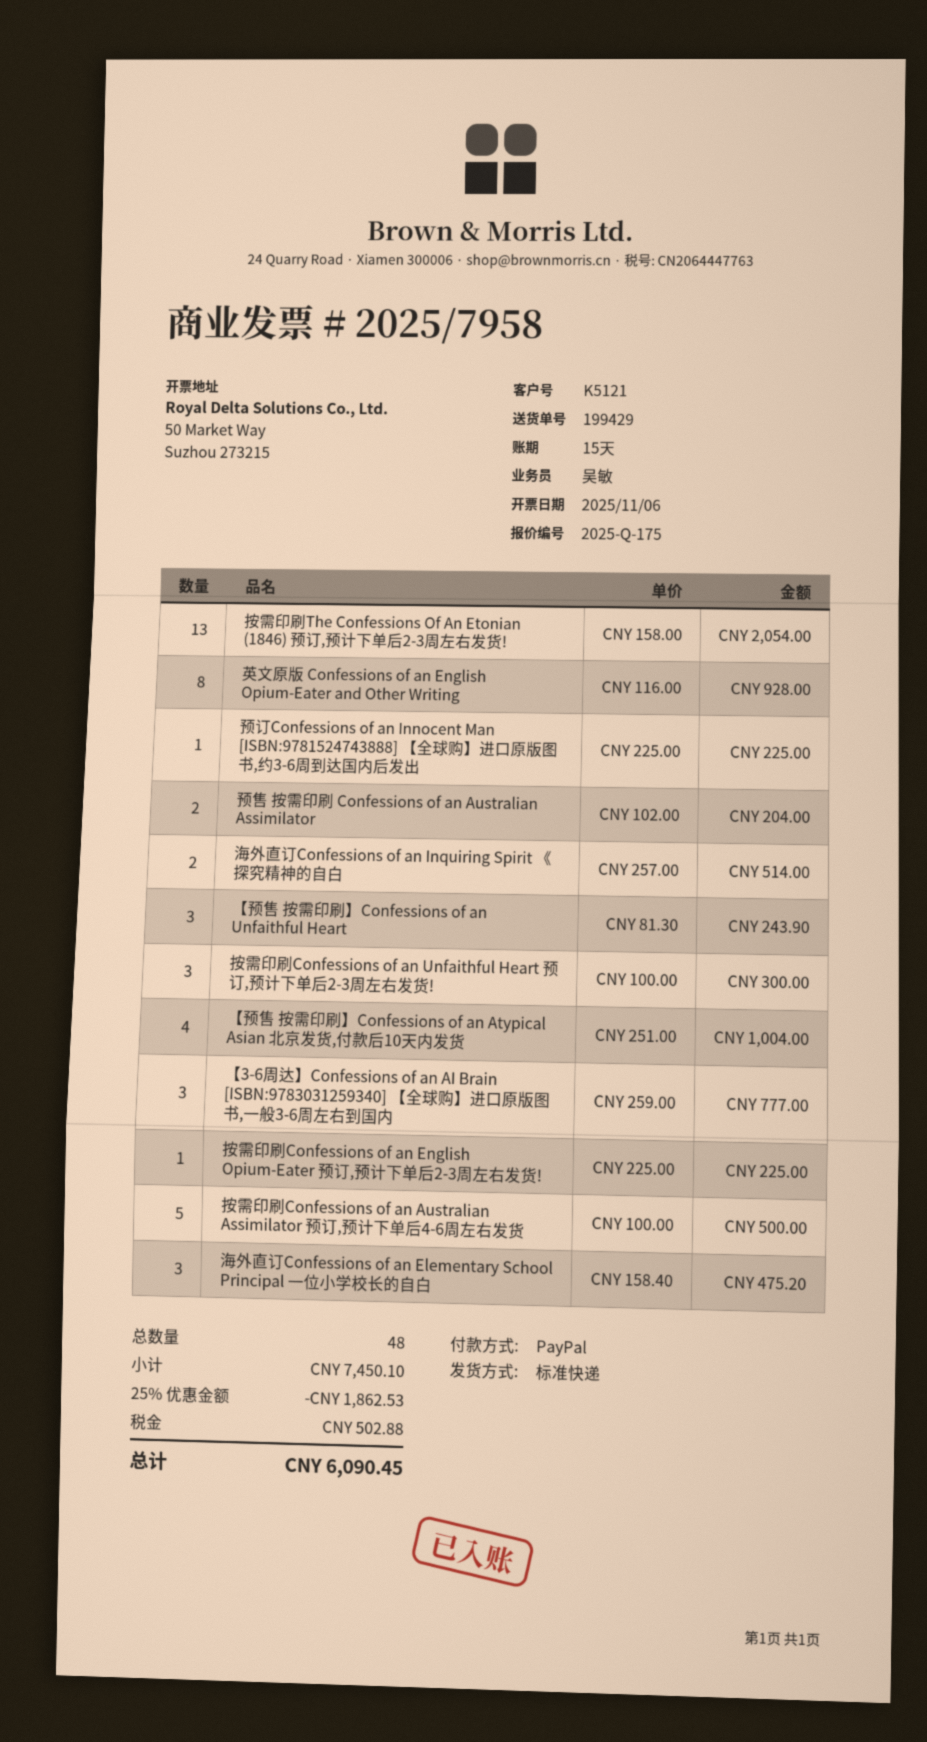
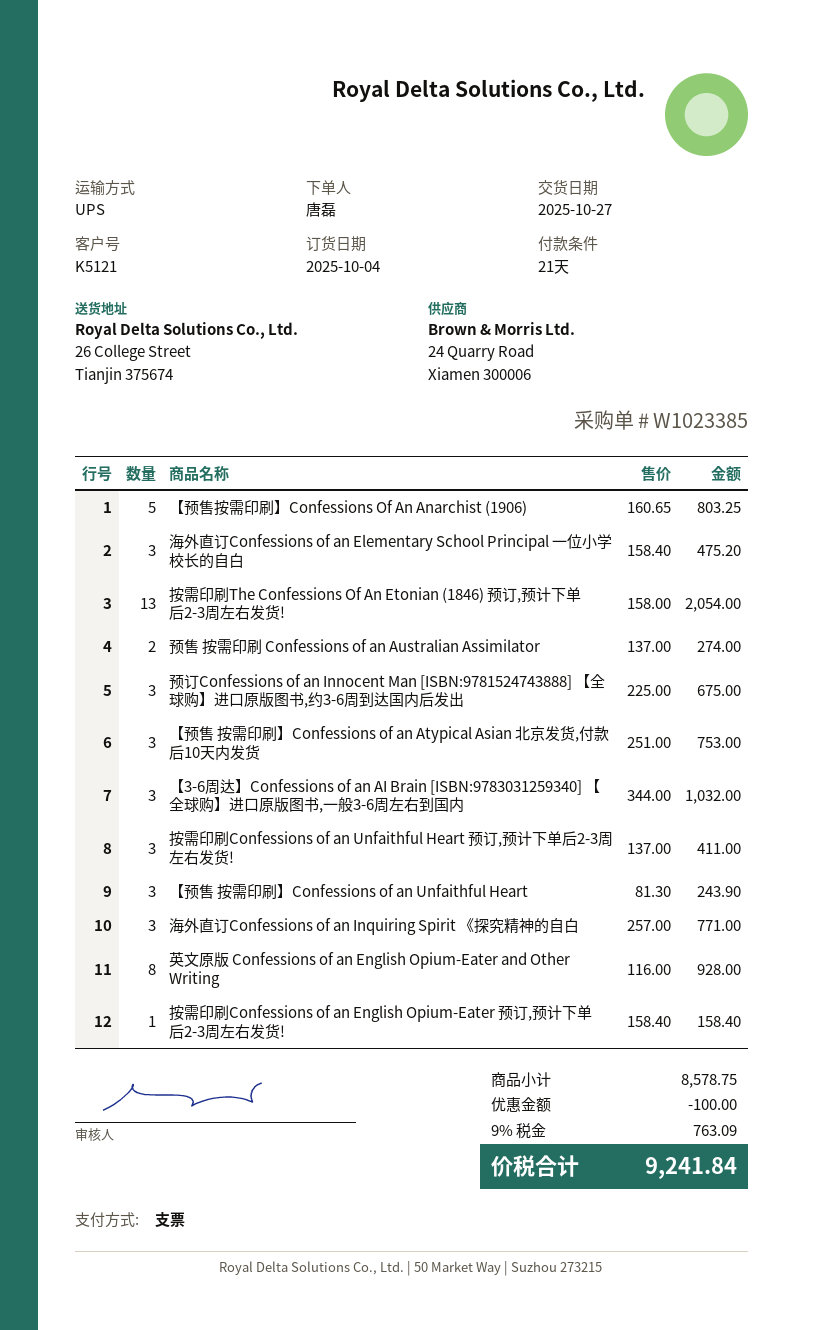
payment terms: 15 days -> 21 days
payment method: PayPal -> cheque
shipping method: standard -> UPS
预订Confessions of an Innocent Man [ISBN:9781524743888] 【全球购】进口原版图书,约3-6周到达国内后发出: 1 x 225.00 = 225.00 -> 3 x 225.00 = 675.00
预售 按需印刷 Confessions of an Australian Assimilator: 2 x 102.00 = 204.00 -> 2 x 137.00 = 274.00
海外直订Confessions of an Inquiring Spirit 《探究精神的自白: 2 x 257.00 = 514.00 -> 3 x 257.00 = 771.00
按需印刷Confessions of an Unfaithful Heart 预订,预计下单后2-3周左右发货!: 3 x 100.00 = 300.00 -> 3 x 137.00 = 411.00
【预售 按需印刷】Confessions of an Atypical Asian 北京发货,付款后10天内发货: 4 x 251.00 = 1004.00 -> 3 x 251.00 = 753.00
【3-6周达】Confessions of an AI Brain [ISBN:9783031259340] 【全球购】进口原版图书,一般3-6周左右到国内: 3 x 259.00 = 777.00 -> 3 x 344.00 = 1032.00
按需印刷Confessions of an English Opium-Eater 预订,预计下单后2-3周左右发货!: 1 x 225.00 = 225.00 -> 1 x 158.40 = 158.40
按需印刷Confessions of an Australian Assimilator 预订,预计下单后4-6周左右发货: 5 x 100.00 = 500.00 -> none
【预售按需印刷】Confessions Of An Anarchist (1906): none -> 5 x 160.65 = 803.25
subtotal: 7450.10 -> 8578.75
discount: 1862.53 -> 100.00
tax: 502.88 -> 763.09
total: 6090.45 -> 9241.84

